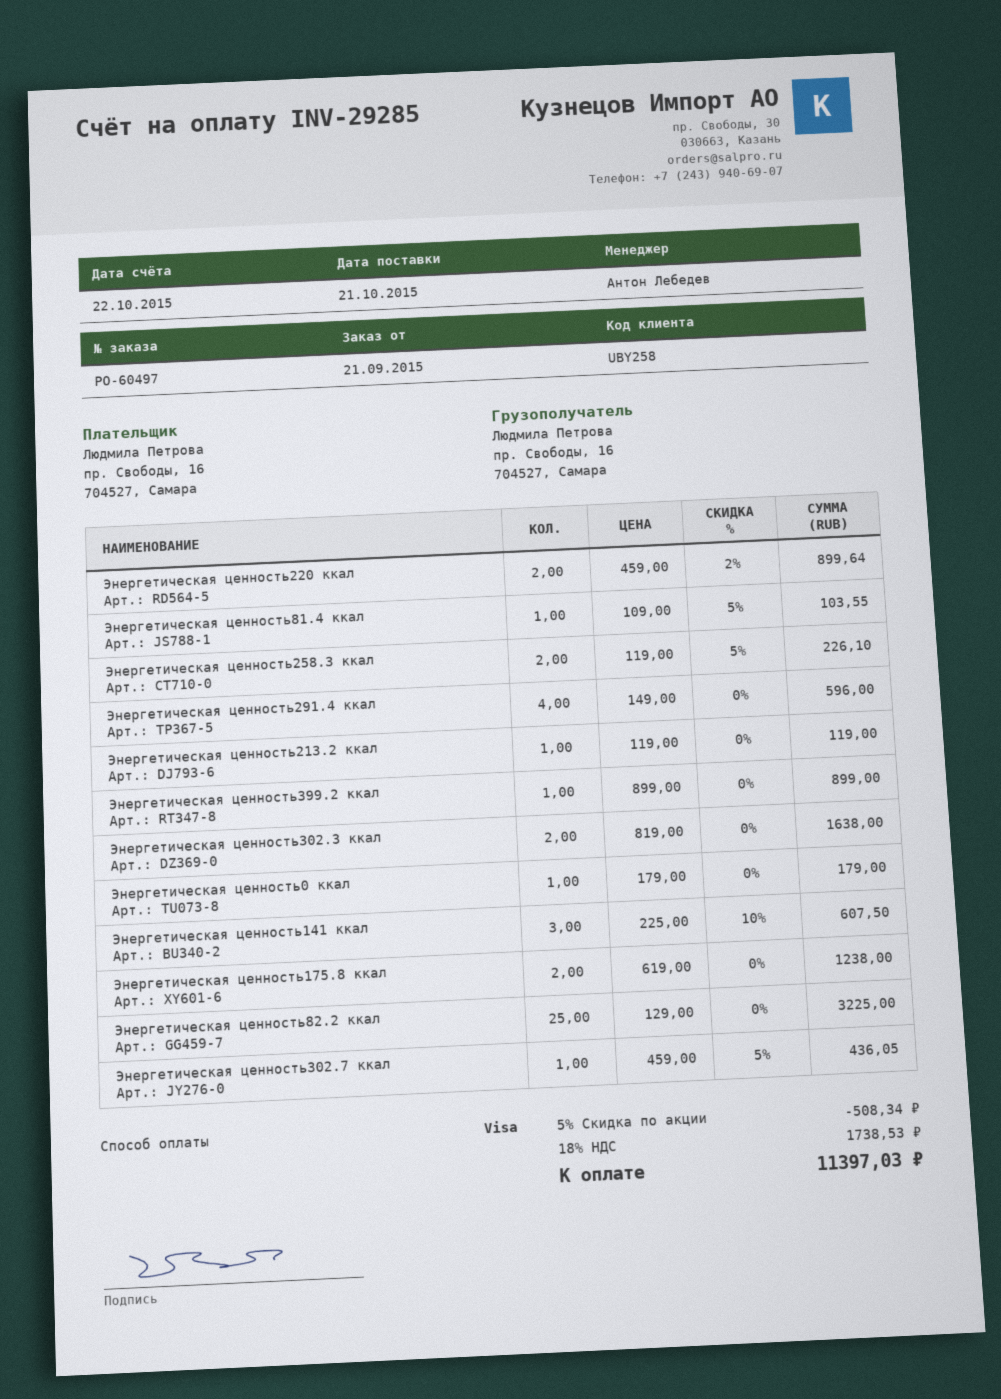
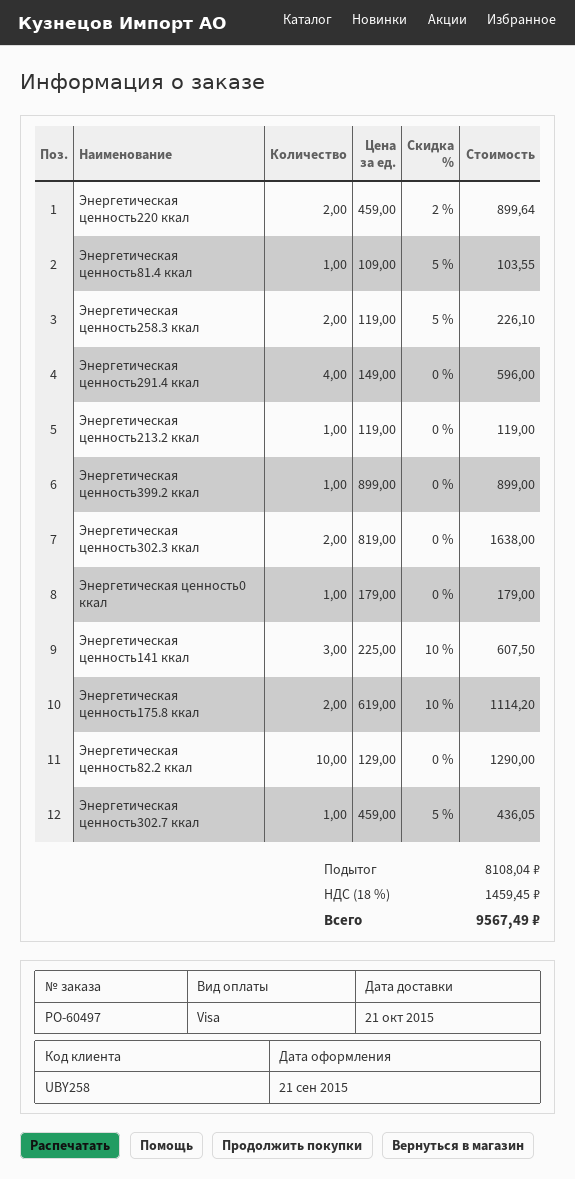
Энергетическая ценность175.8 ккал: 2 x 619.00 = 1238.00 -> 2 x 619.00 - 10% = 1114.20
Энергетическая ценность82.2 ккал: 25 x 129.00 = 3225.00 -> 10 x 129.00 = 1290.00
discount: 5% = 508.34 -> none
tax: 18% = 1738.53 -> 18% = 1459.45
total: 11397.03 -> 9567.49

